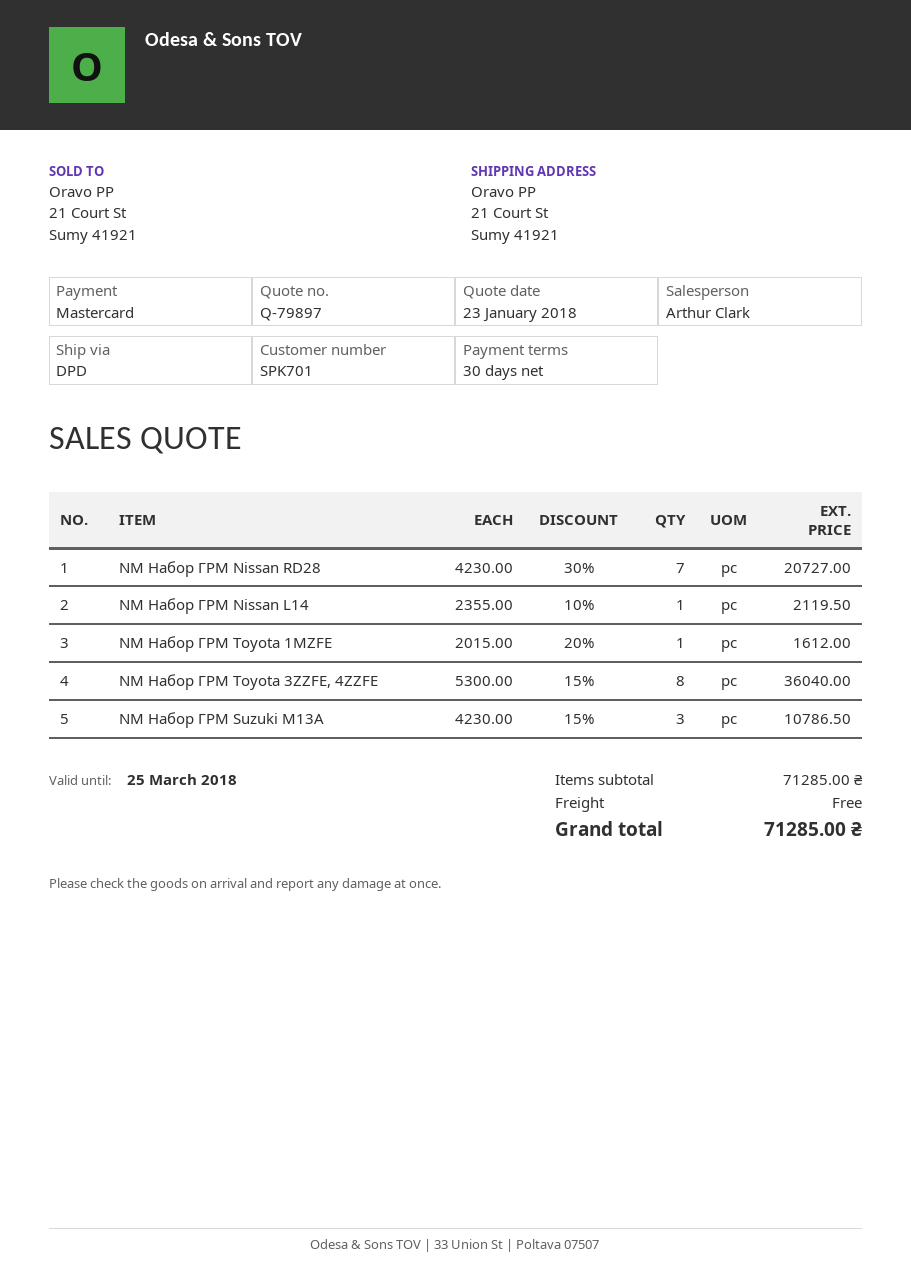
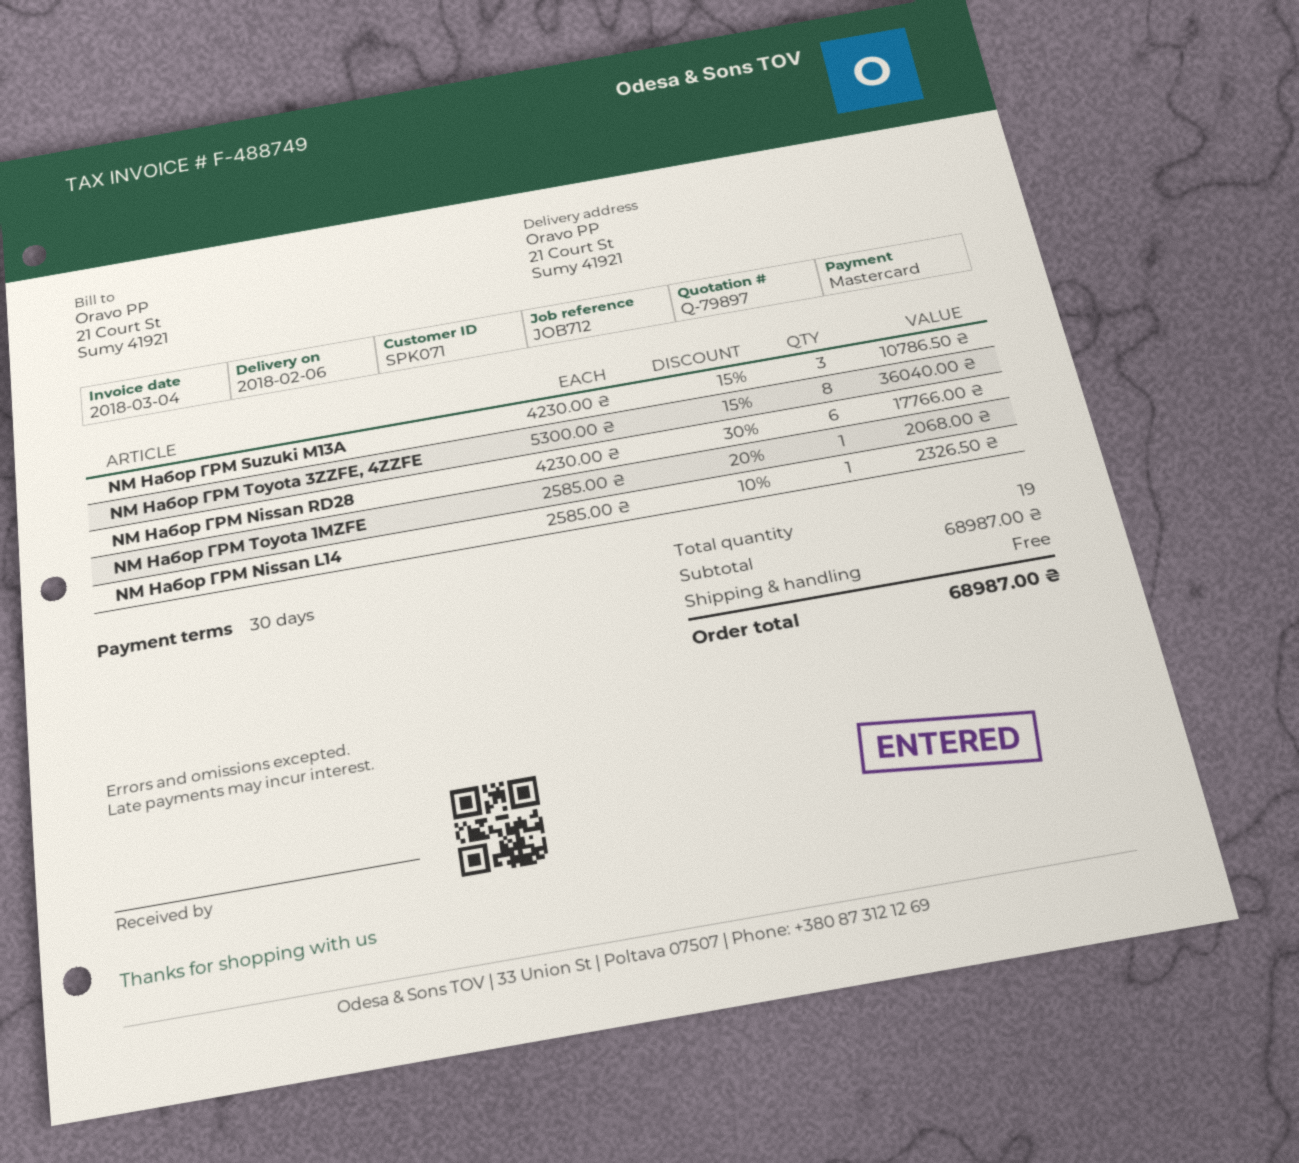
customer number: SPK701 -> SPK071
NM Набор ГРМ Nissan RD28: 7 x 4230.00 - 30% = 20727.00 -> 6 x 4230.00 - 30% = 17766.00
NM Набор ГРМ Nissan L14: 1 x 2355.00 - 10% = 2119.50 -> 1 x 2585.00 - 10% = 2326.50
NM Набор ГРМ Toyota 1MZFE: 1 x 2015.00 - 20% = 1612.00 -> 1 x 2585.00 - 20% = 2068.00
subtotal: 71285.00 -> 68987.00
total: 71285.00 -> 68987.00

